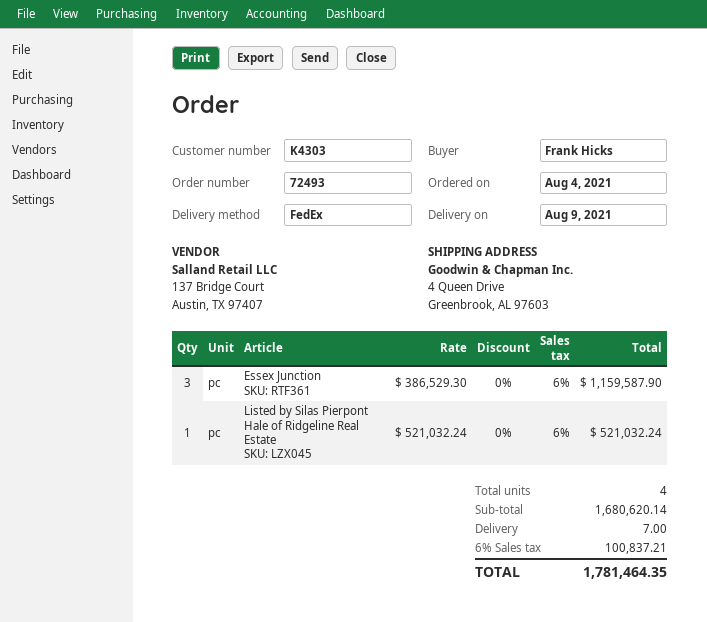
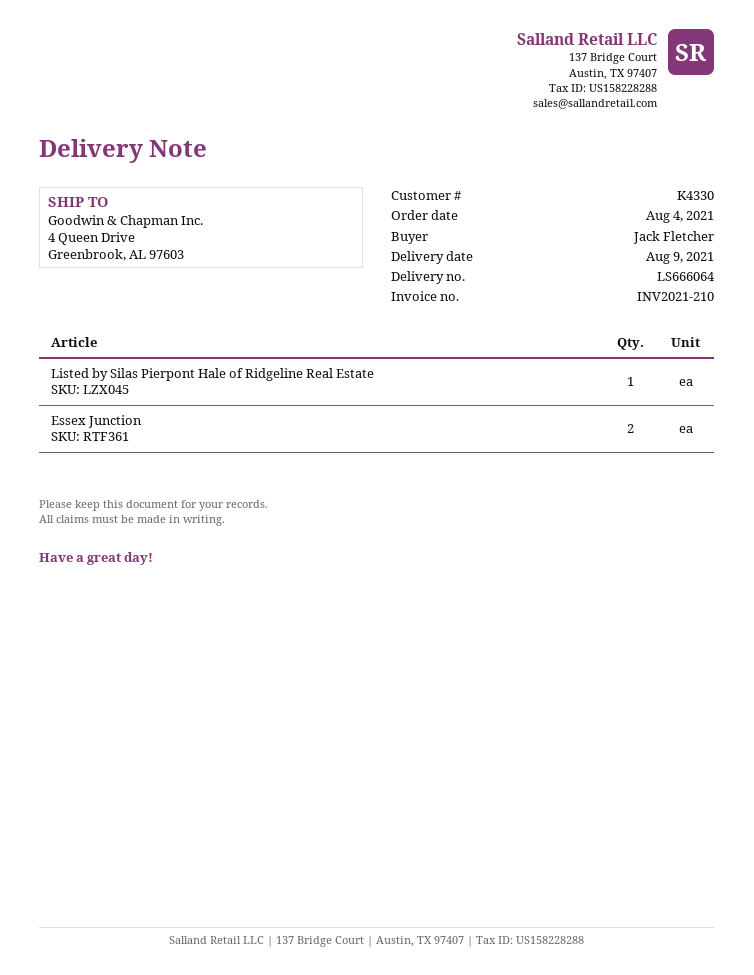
customer number: K4303 -> K4330
ordered by: Frank Hicks -> Jack Fletcher
Essex Junction: 3 -> 2

